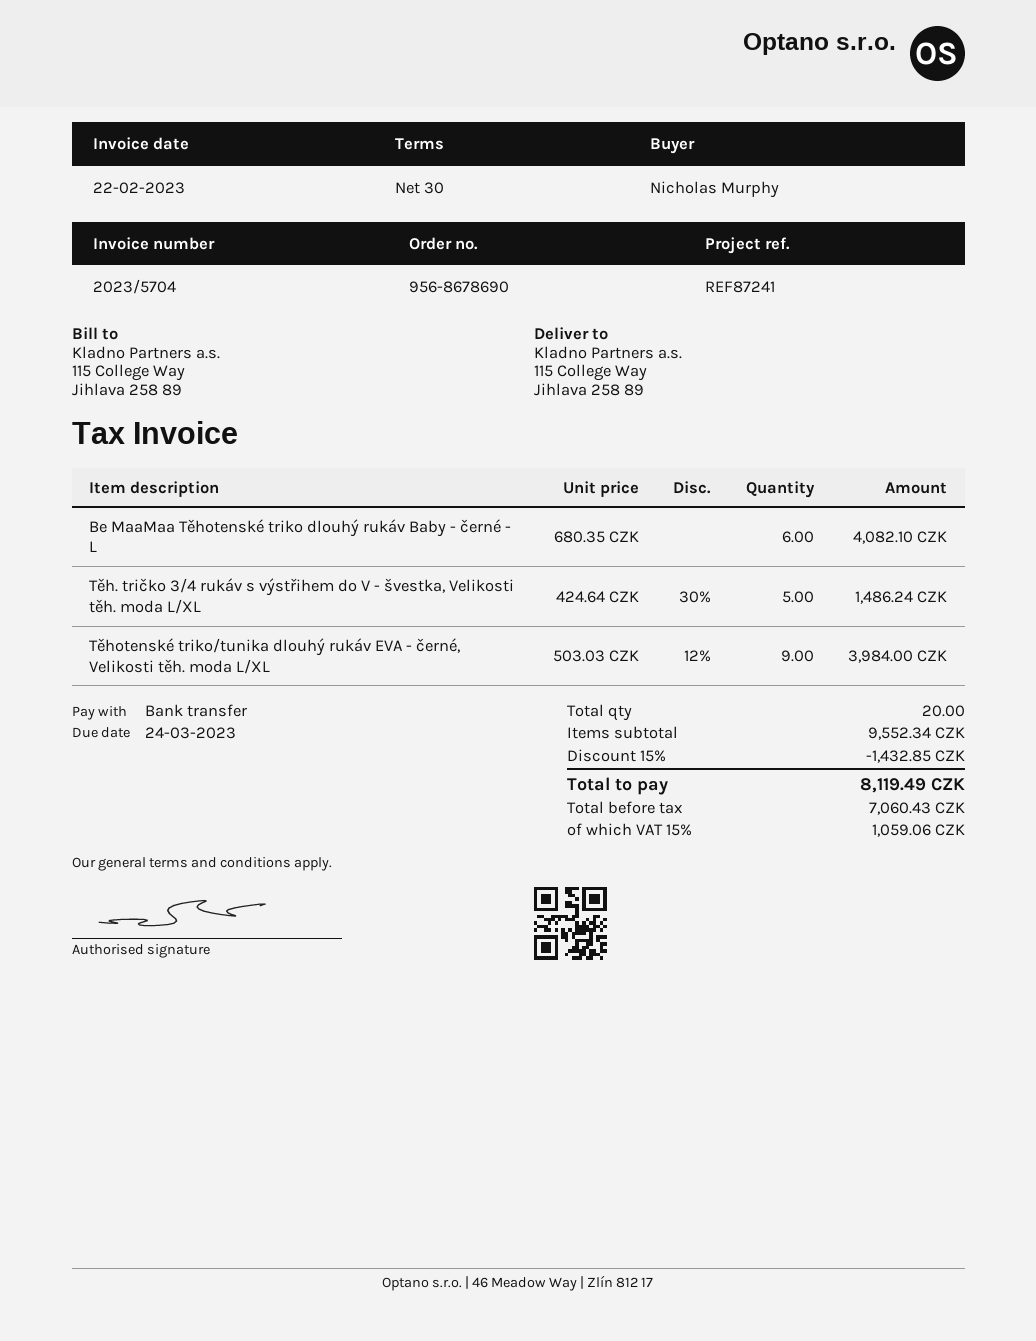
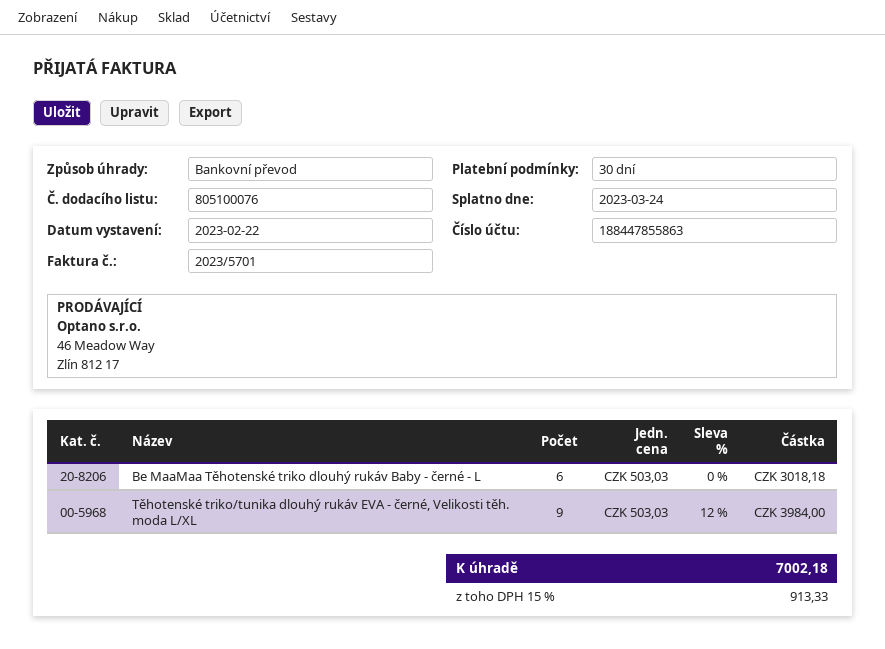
invoice number: 2023/5704 -> 2023/5701
Be MaaMaa Těhotenské triko dlouhý rukáv Baby - černé - L: 6 x 680.35 = 4082.10 -> 6 x 503.03 = 3018.18
Těh. tričko 3/4 rukáv s výstřihem do V - švestka, Velikosti těh. moda L/XL: 5 x 424.64 - 30% = 1486.24 -> none
discount: 15% = 1432.85 -> none
tax: 15% = 1059.06 -> 15% = 913.33
total: 8119.49 -> 7002.18

